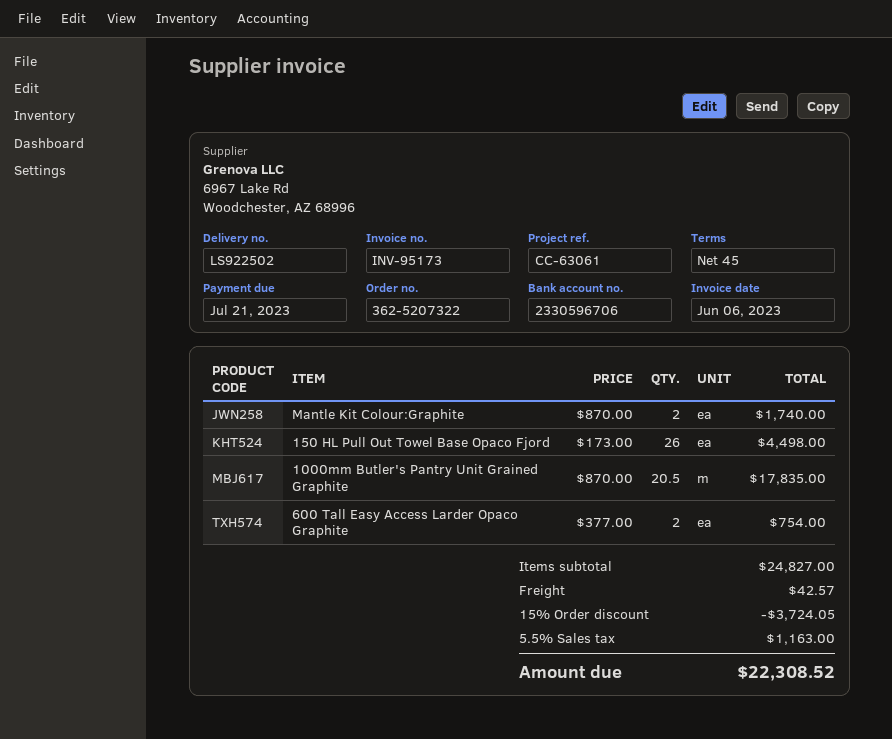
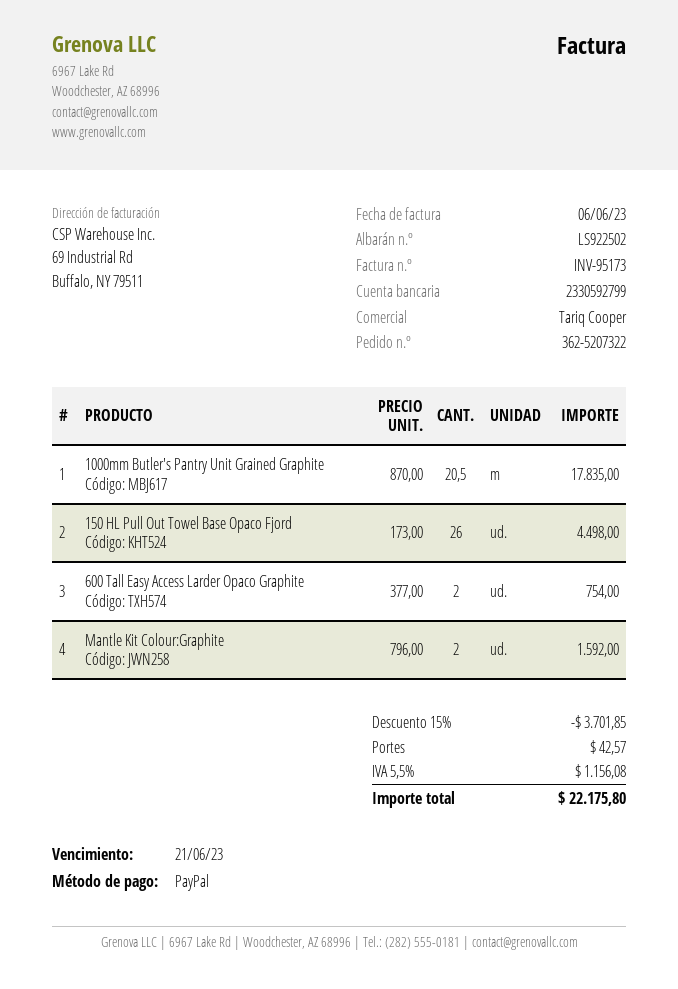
due date: 2023-07-21 -> 2023-06-21
bank account: 2330596706 -> 2330592799
Mantle Kit Colour:Graphite: 2 x 870.00 = 1740.00 -> 2 x 796.00 = 1592.00
discount: 15% = 3724.05 -> 15% = 3701.85
tax: 5.5% = 1163.00 -> 5.5% = 1156.08
total: 22308.52 -> 22175.80

